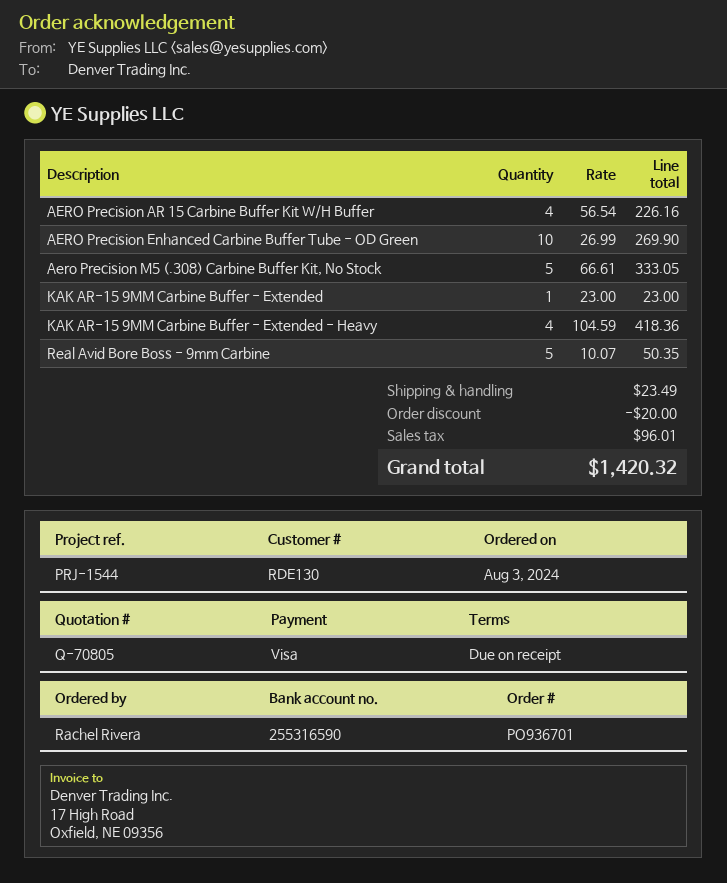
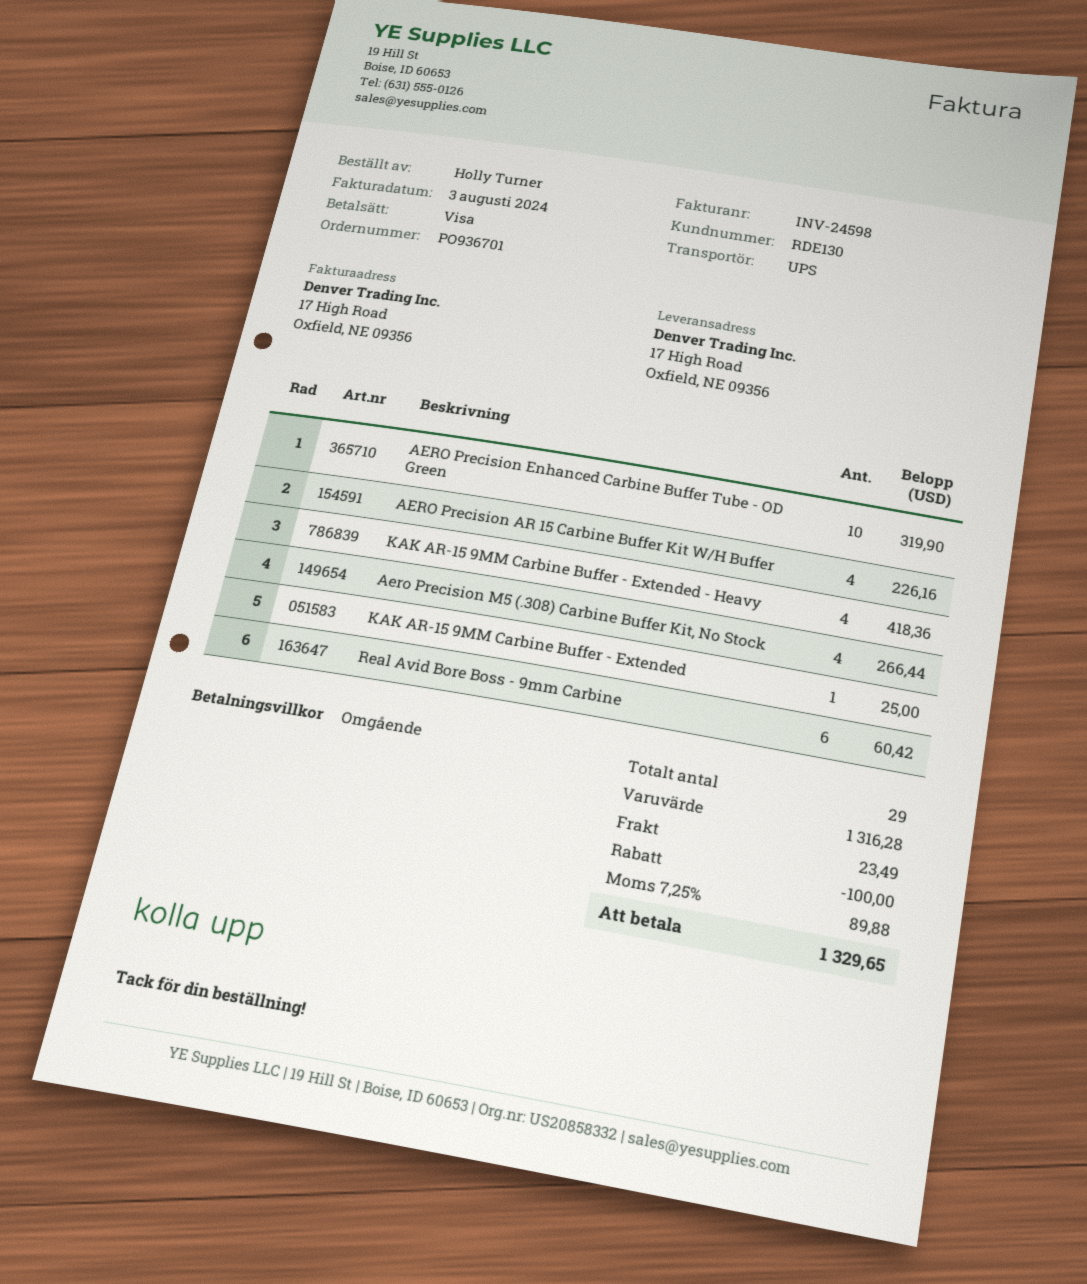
ordered by: Rachel Rivera -> Holly Turner
AERO Precision Enhanced Carbine Buffer Tube - OD Green: 10 for 269.90 -> 10 for 319.90
Aero Precision M5 (.308) Carbine Buffer Kit, No Stock: 5 for 333.05 -> 4 for 266.44
KAK AR-15 9MM Carbine Buffer - Extended: 1 for 23.00 -> 1 for 25.00
Real Avid Bore Boss - 9mm Carbine: 5 for 50.35 -> 6 for 60.42
discount: 20.00 -> 100.00
tax: 96.01 -> 89.88
total: 1420.32 -> 1329.65

